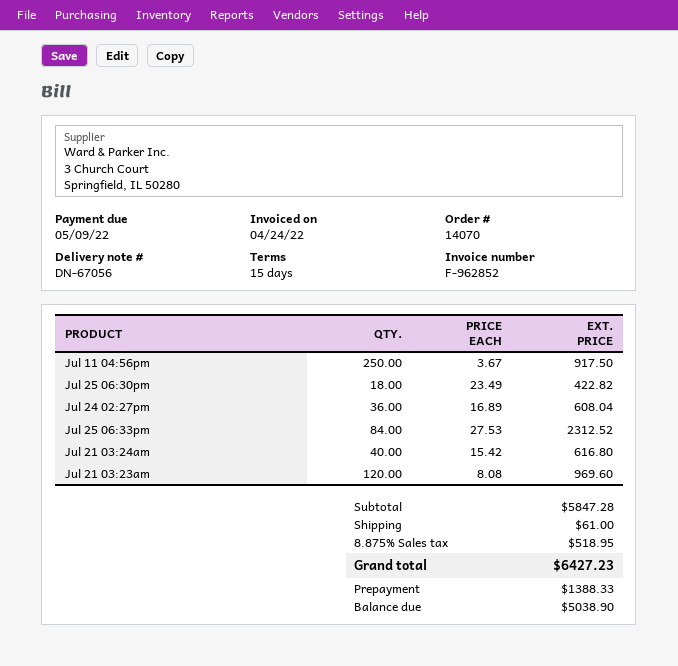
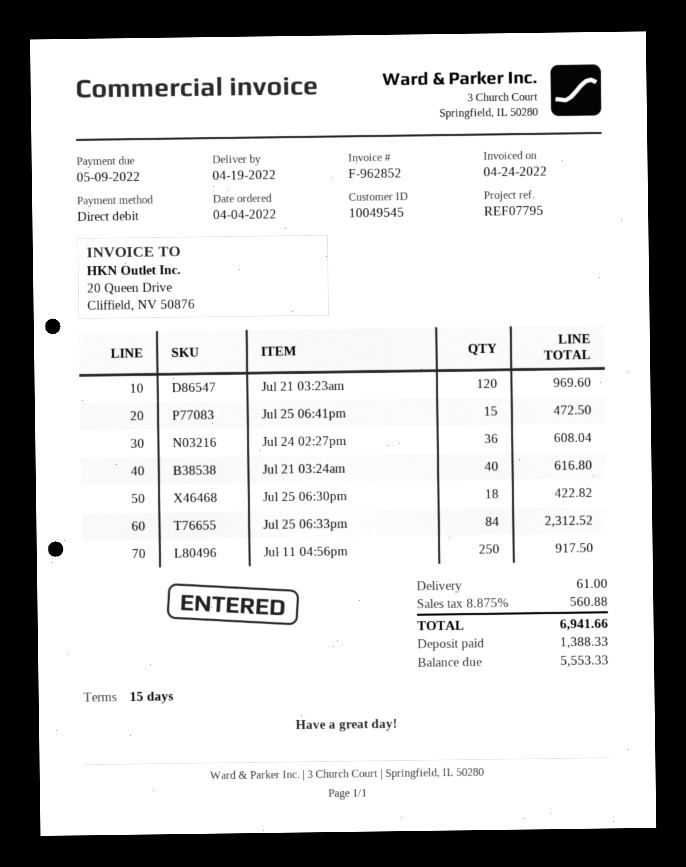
Jul 25 06:41pm: none -> 15 for 472.50
tax: 8.875% = 518.95 -> 8.875% = 560.88
total: 6427.23 -> 6941.66
balance: 5038.90 -> 5553.33

